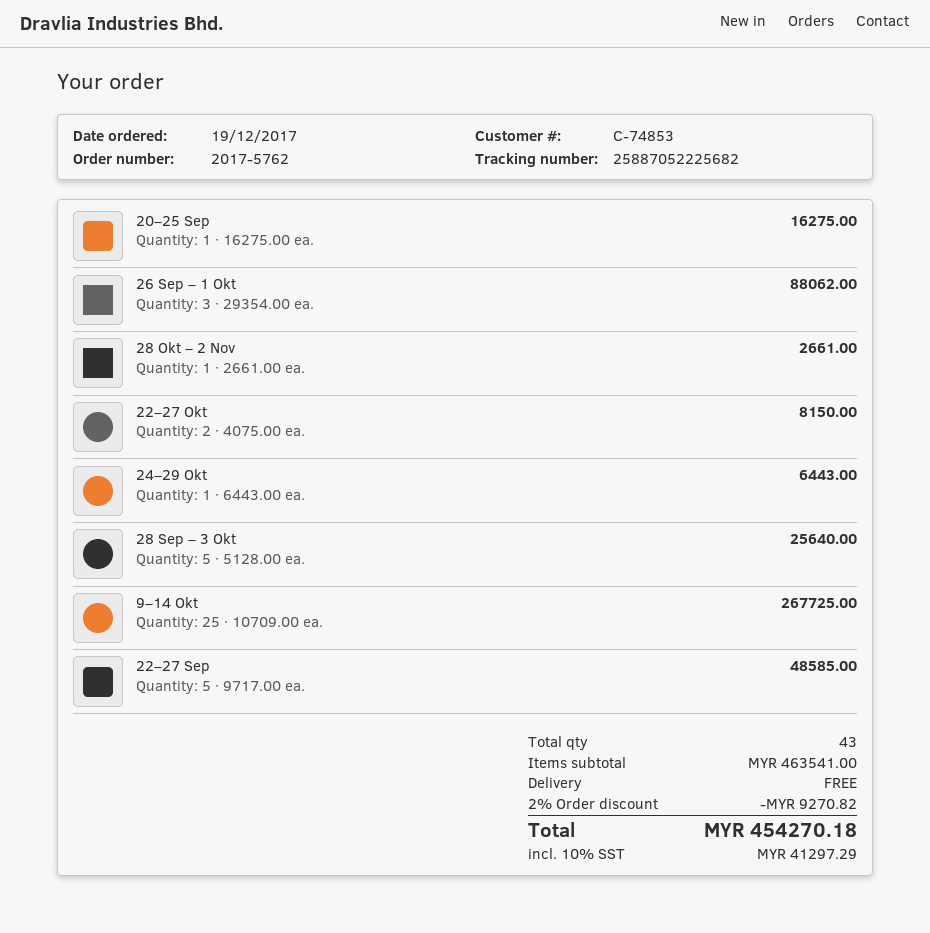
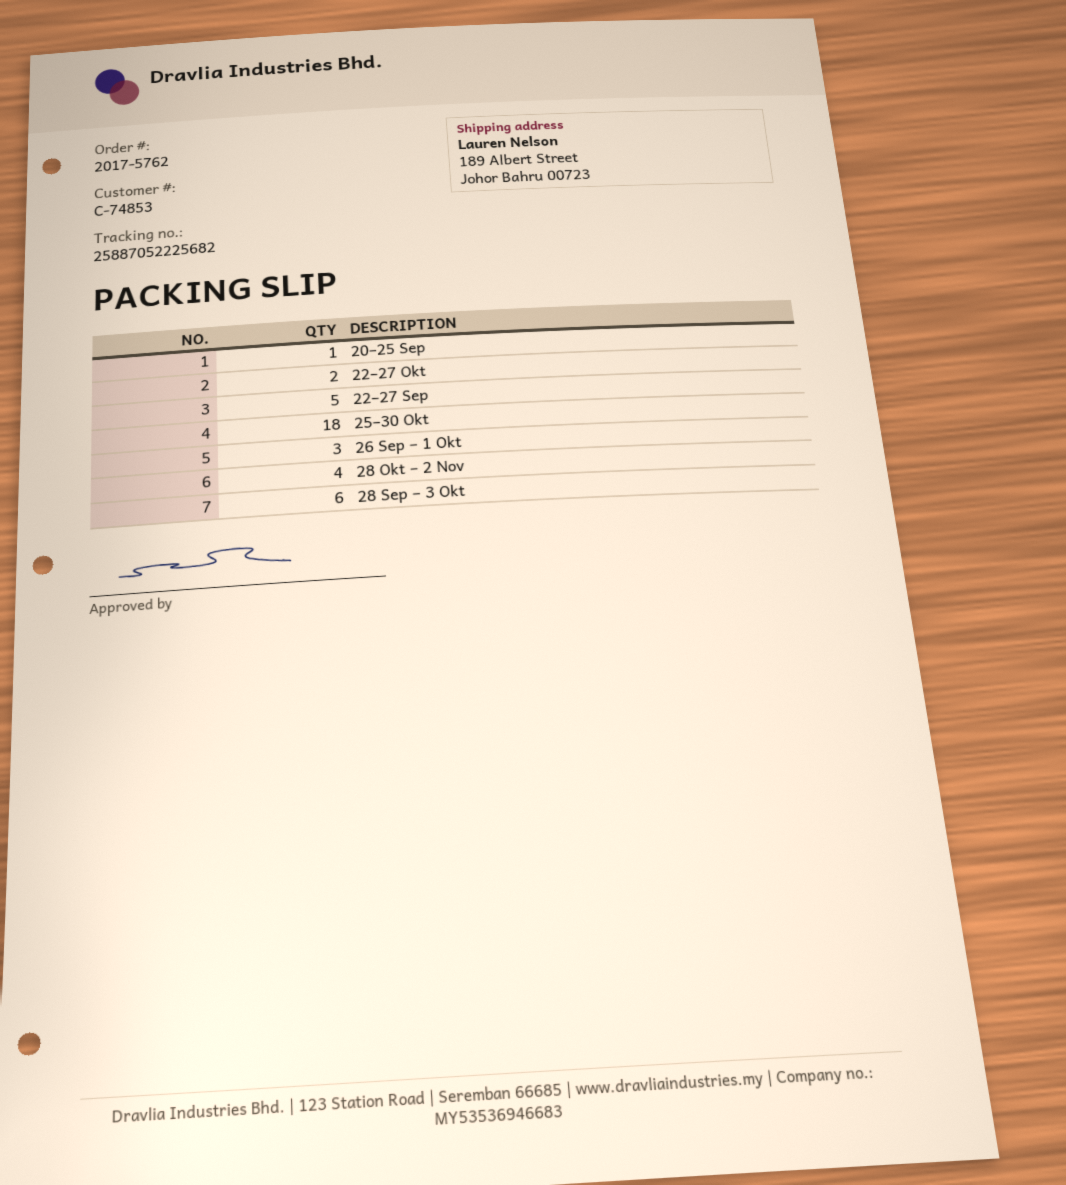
28 Okt – 2 Nov: 1 -> 4
24–29 Okt: 1 -> none
28 Sep – 3 Okt: 5 -> 6
9–14 Okt: 25 -> none
25–30 Okt: none -> 18

